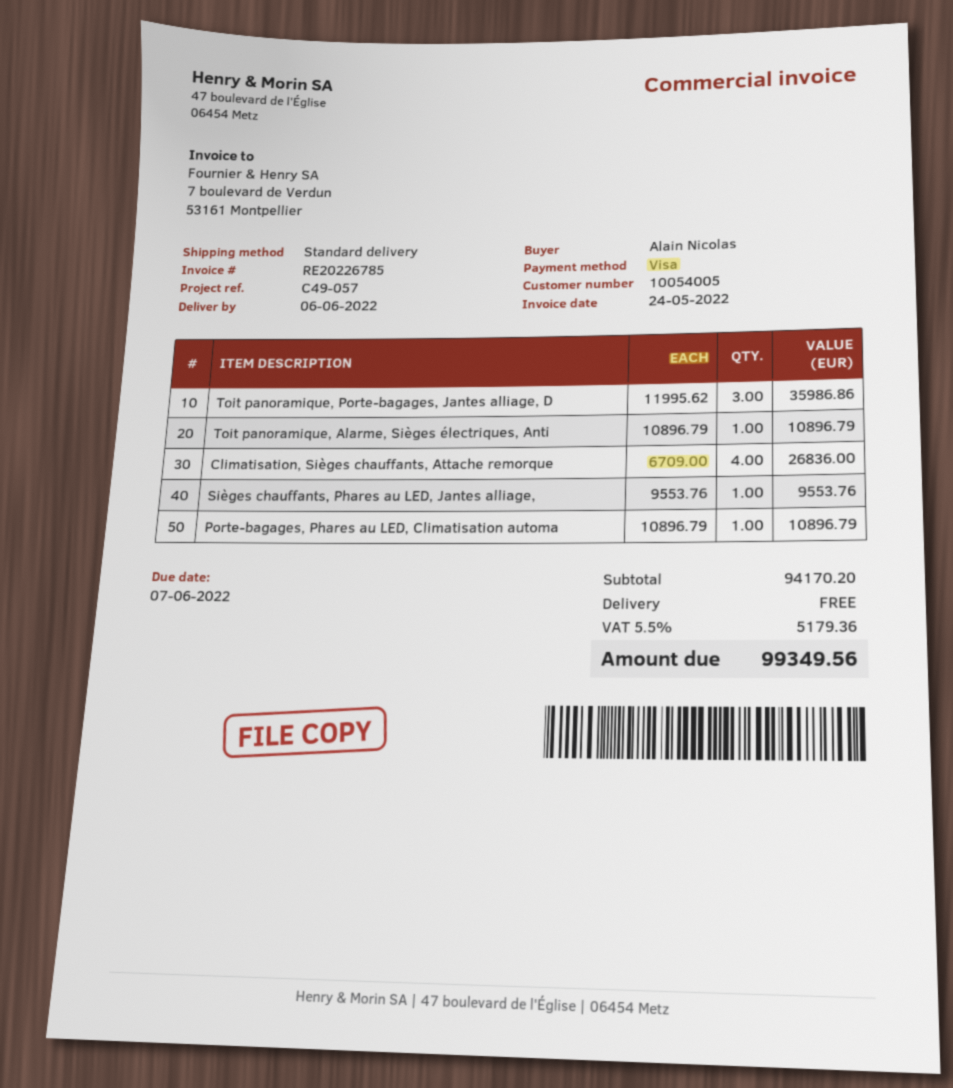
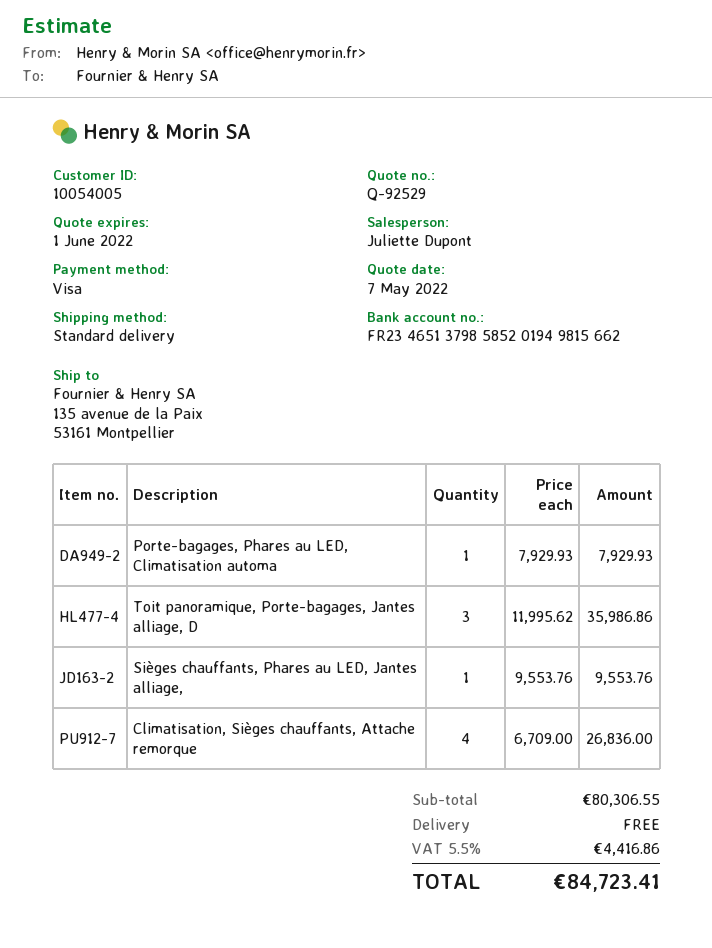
Toit panoramique, Alarme, Sièges électriques, Anti: 1 x 10896.79 = 10896.79 -> none
Porte-bagages, Phares au LED, Climatisation automa: 1 x 10896.79 = 10896.79 -> 1 x 7929.93 = 7929.93
subtotal: 94170.20 -> 80306.55
tax: 5.5% = 5179.36 -> 5.5% = 4416.86
total: 99349.56 -> 84723.41

